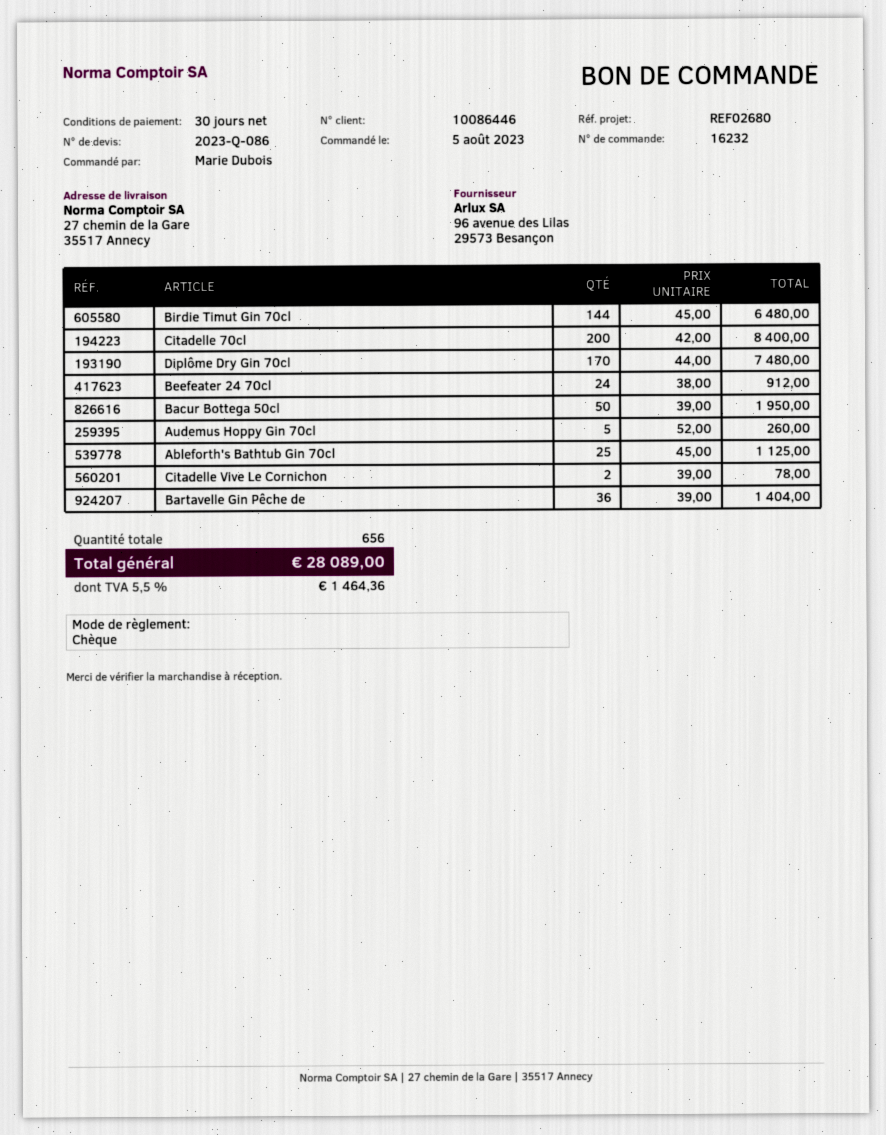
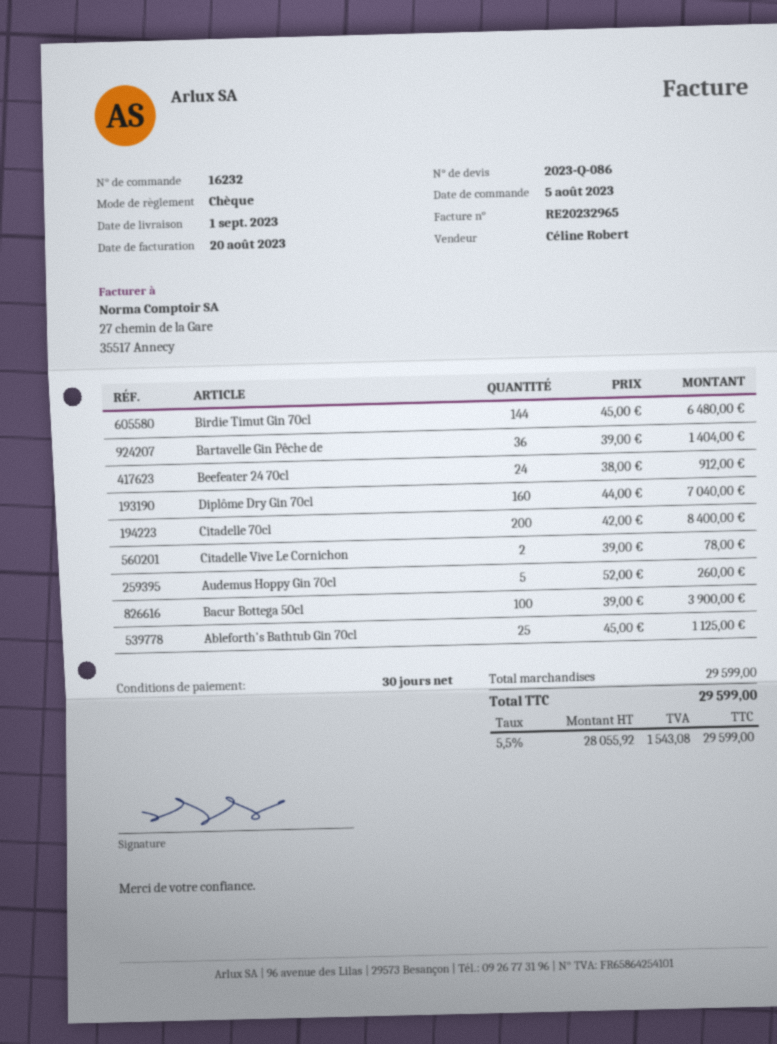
Diplôme Dry Gin 70cl: 170 x 44.00 = 7480.00 -> 160 x 44.00 = 7040.00
Bacur Bottega 50cl: 50 x 39.00 = 1950.00 -> 100 x 39.00 = 3900.00
tax: 5.5% = 1464.36 -> 5.5% = 1543.08
total: 28089.00 -> 29599.00

